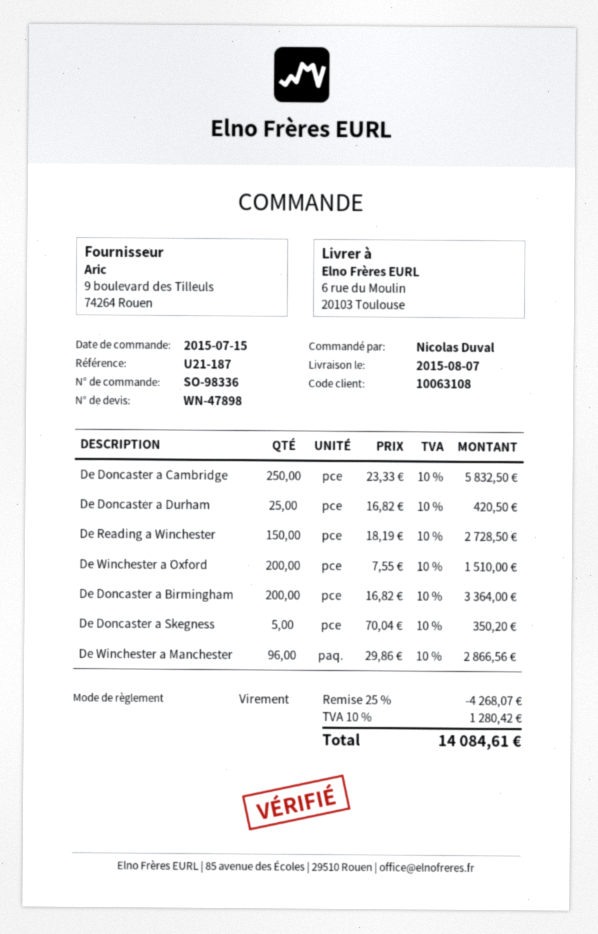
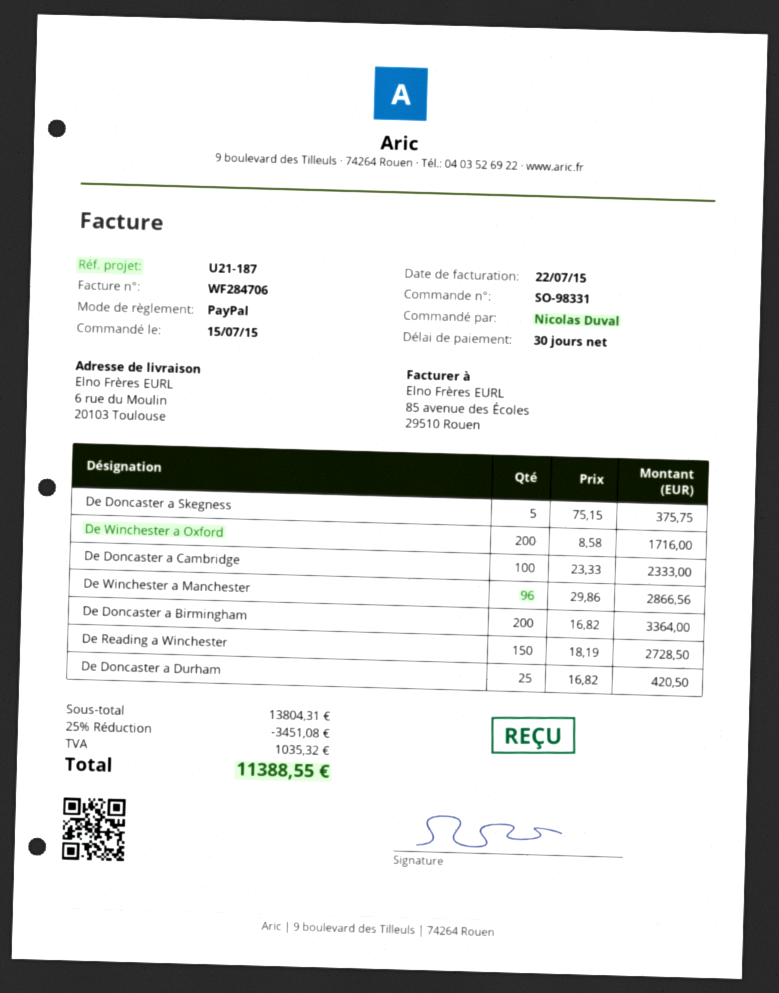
order number: SO-98336 -> SO-98331
payment method: bank transfer -> PayPal
De Doncaster a Cambridge: 250 x 23.33 = 5832.50 -> 100 x 23.33 = 2333.00
De Winchester a Oxford: 200 x 7.55 = 1510.00 -> 200 x 8.58 = 1716.00
De Doncaster a Skegness: 5 x 70.04 = 350.20 -> 5 x 75.15 = 375.75
discount: 25% = 4268.07 -> 25% = 3451.08
tax: 1280.42 -> 1035.32
total: 14084.61 -> 11388.55

